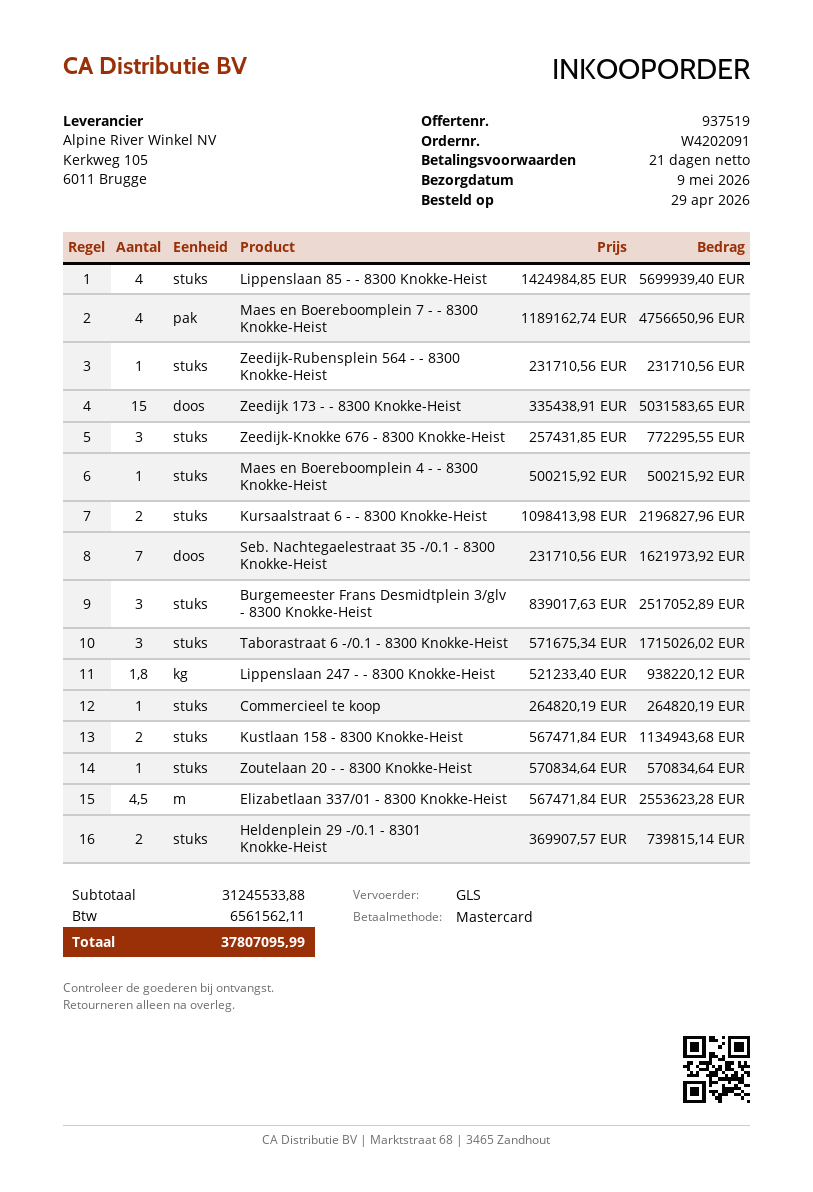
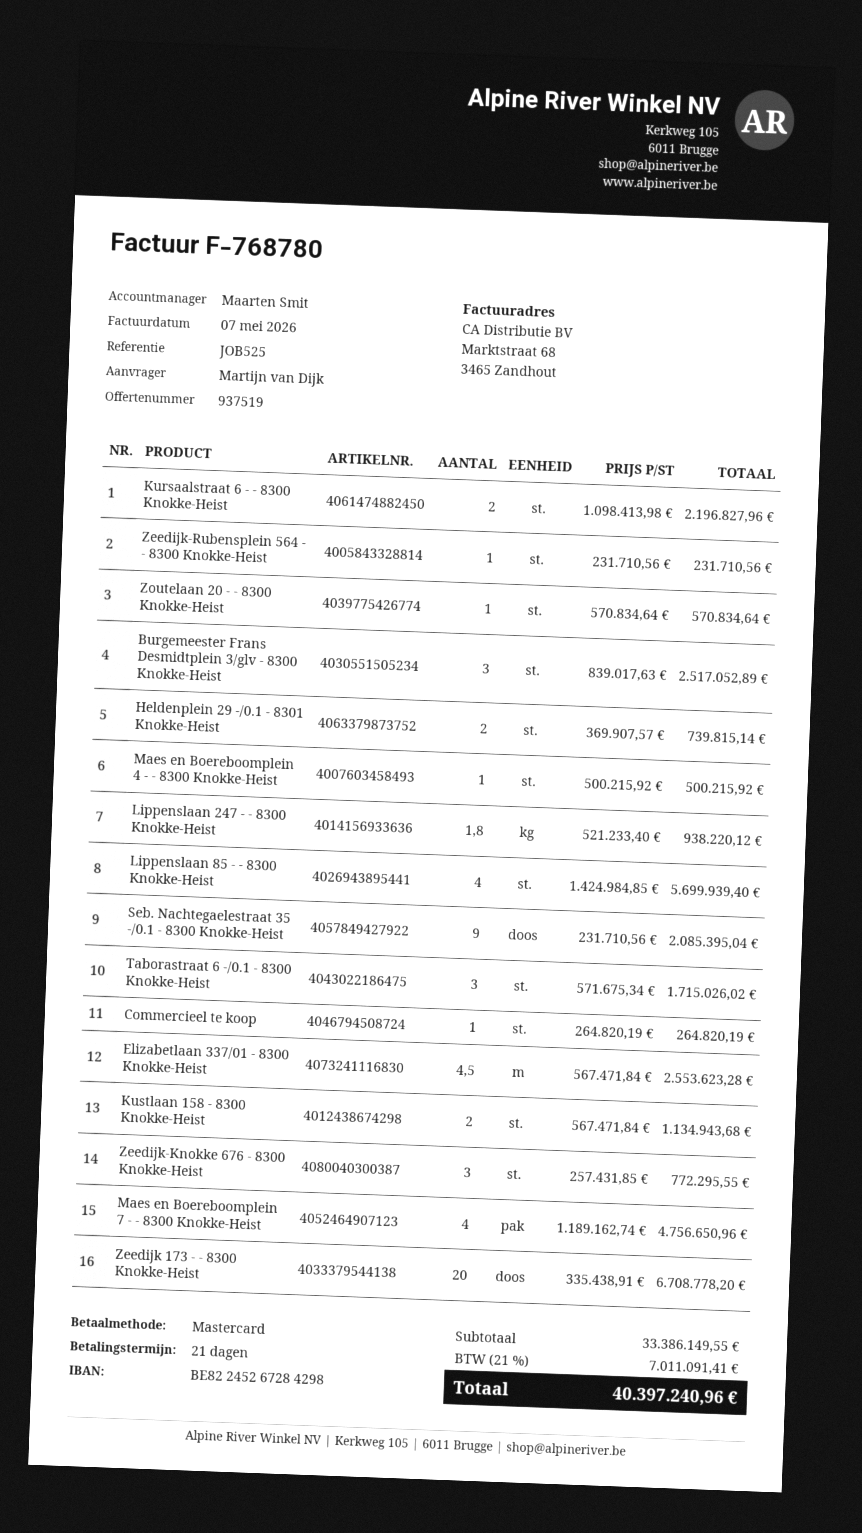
Zeedijk 173 - - 8300 Knokke-Heist: 15 x 335438.91 = 5031583.65 -> 20 x 335438.91 = 6708778.20
Seb. Nachtegaelestraat 35 -/0.1 - 8300 Knokke-Heist: 7 x 231710.56 = 1621973.92 -> 9 x 231710.56 = 2085395.04
subtotal: 31245533.88 -> 33386149.55
tax: 6561562.11 -> 7011091.41
total: 37807095.99 -> 40397240.96

